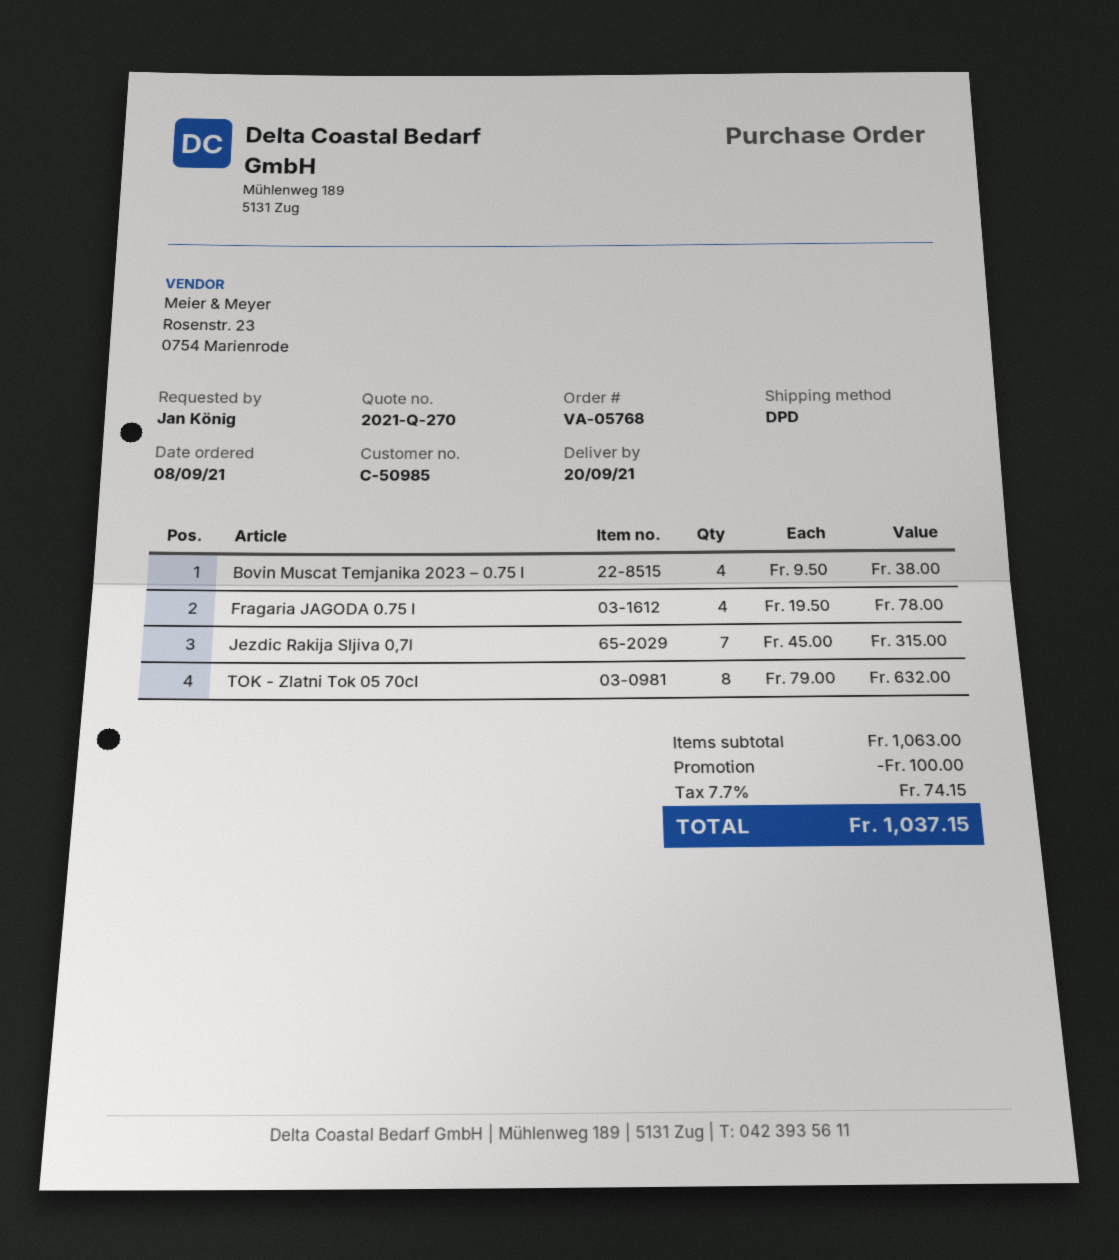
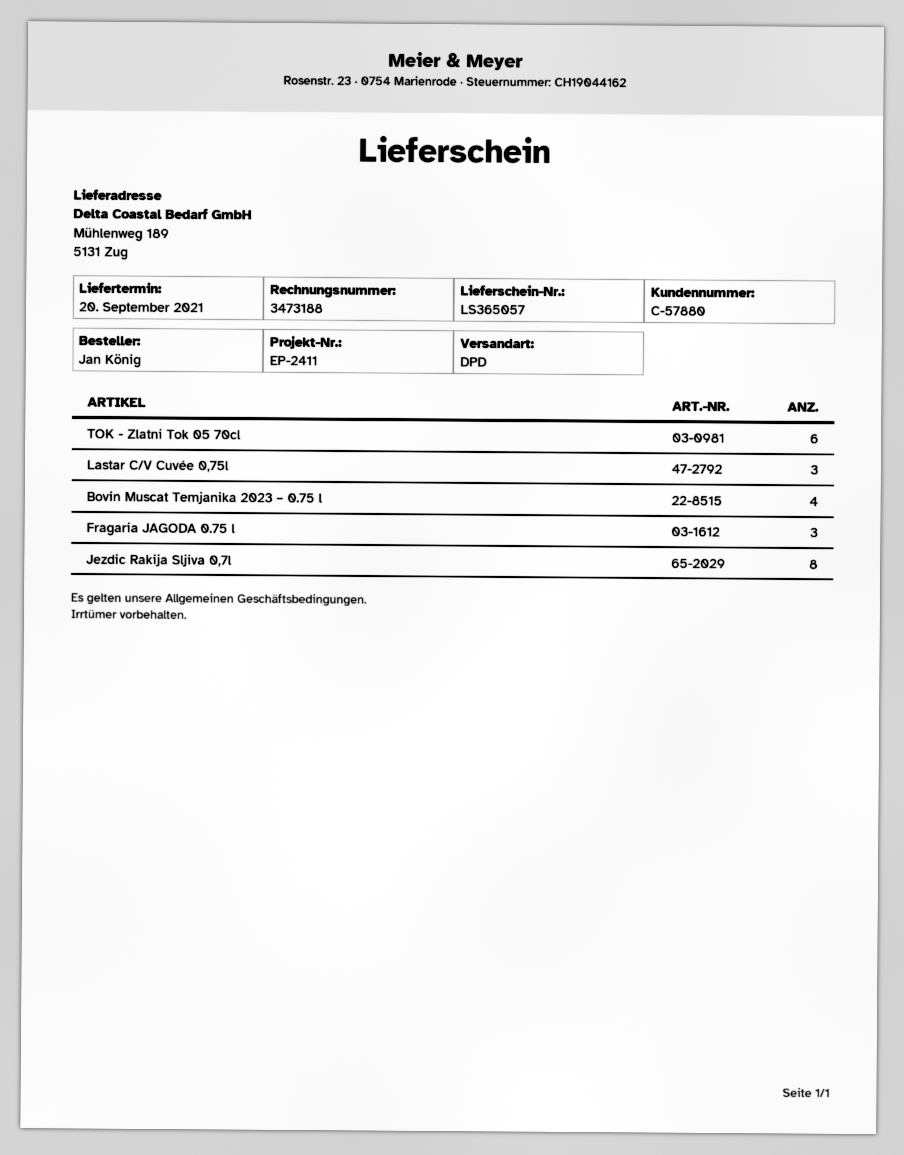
customer number: C-50985 -> C-57880
Fragaria JAGODA 0.75 l: 4 -> 3
Jezdic Rakija Sljiva 0,7l: 7 -> 8
TOK - Zlatni Tok 05 70cl: 8 -> 6
Lastar C/V Cuvée 0,75l: none -> 3

